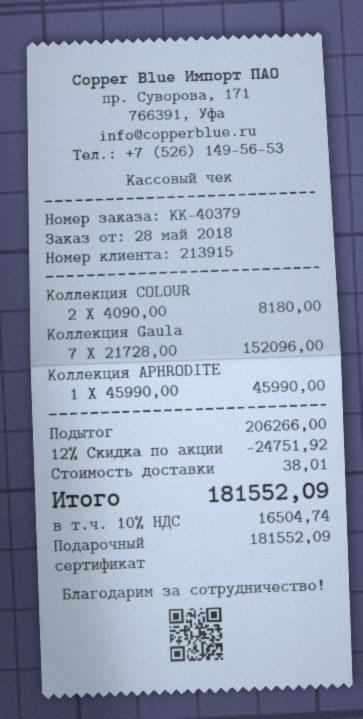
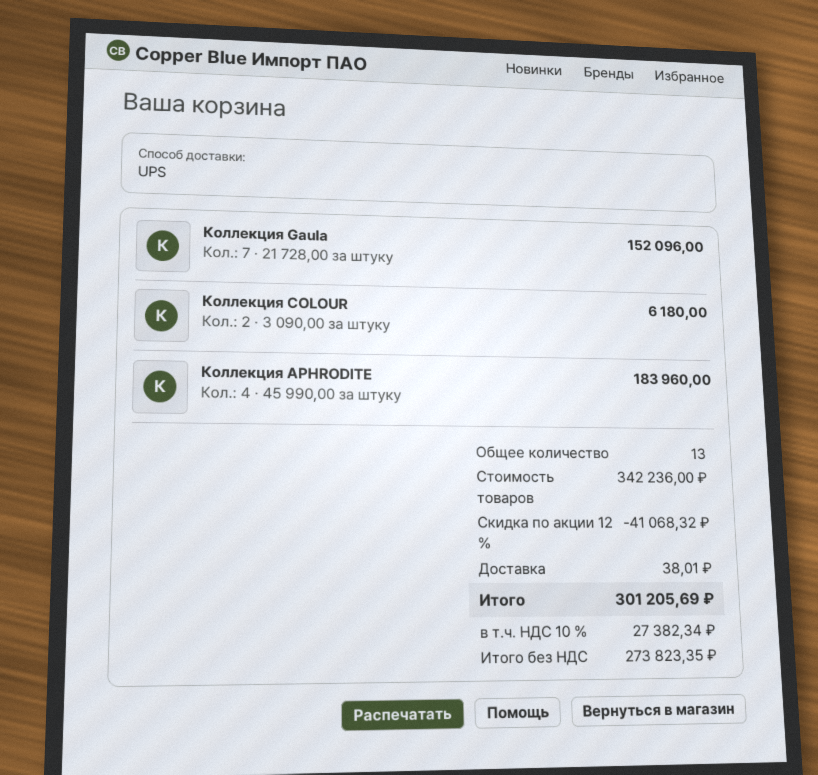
Коллекция COLOUR: 2 x 4090.00 = 8180.00 -> 2 x 3090.00 = 6180.00
Коллекция APHRODITE: 1 x 45990.00 = 45990.00 -> 4 x 45990.00 = 183960.00
subtotal: 206266.00 -> 342236.00
discount: 12% = 24751.92 -> 12% = 41068.32
tax: 10% = 16504.74 -> 10% = 27382.34
total: 181552.09 -> 301205.69

